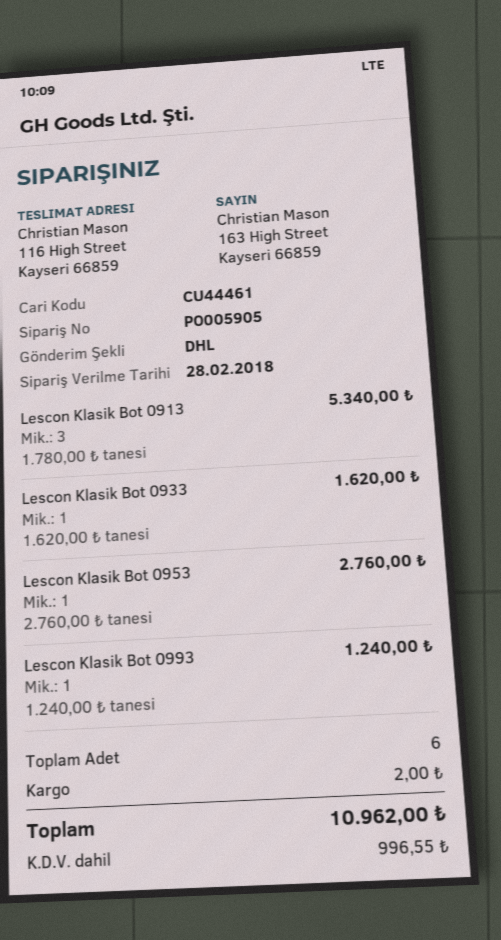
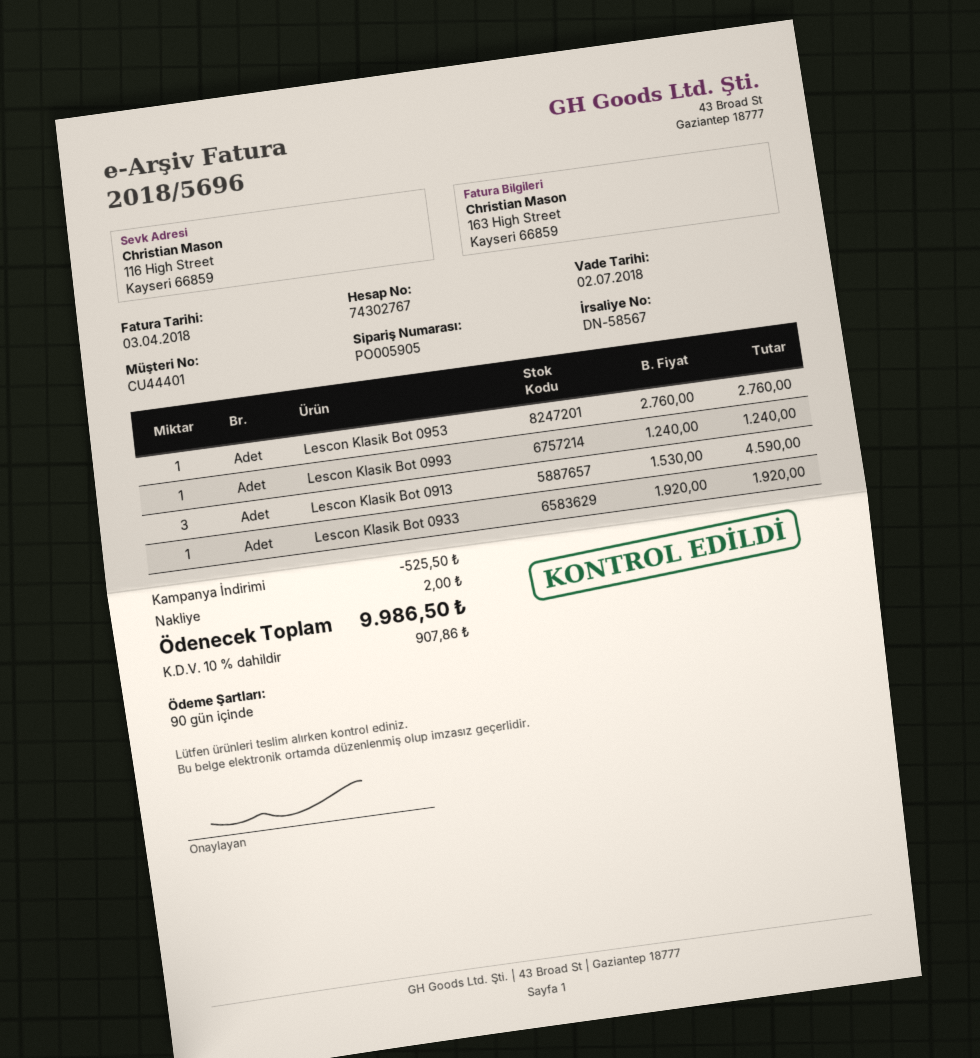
customer number: CU44461 -> CU44401
Lescon Klasik Bot 0913: 3 x 1780.00 = 5340.00 -> 3 x 1530.00 = 4590.00
Lescon Klasik Bot 0933: 1 x 1620.00 = 1620.00 -> 1 x 1920.00 = 1920.00
discount: none -> 525.50
tax: 996.55 -> 907.86
total: 10962.00 -> 9986.50

